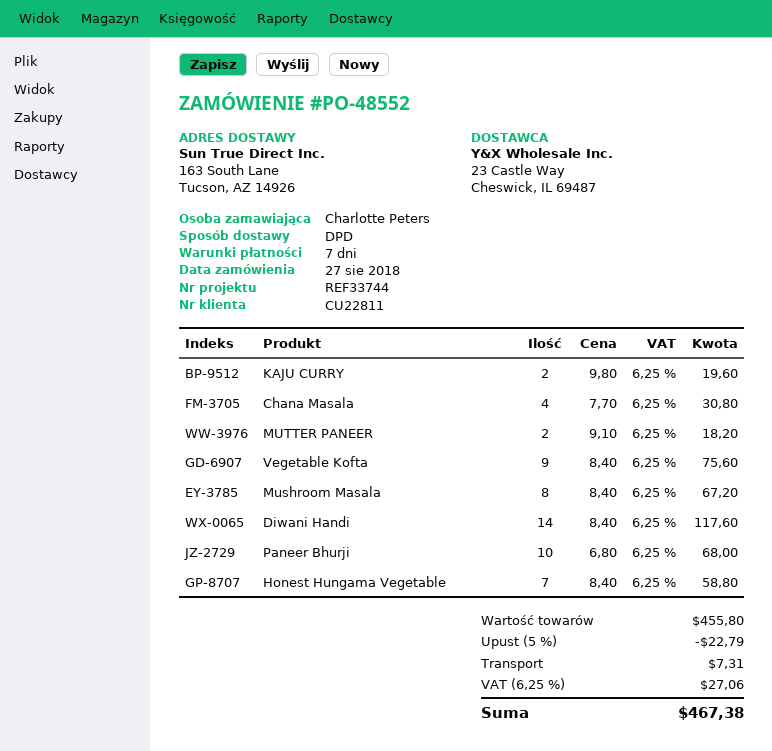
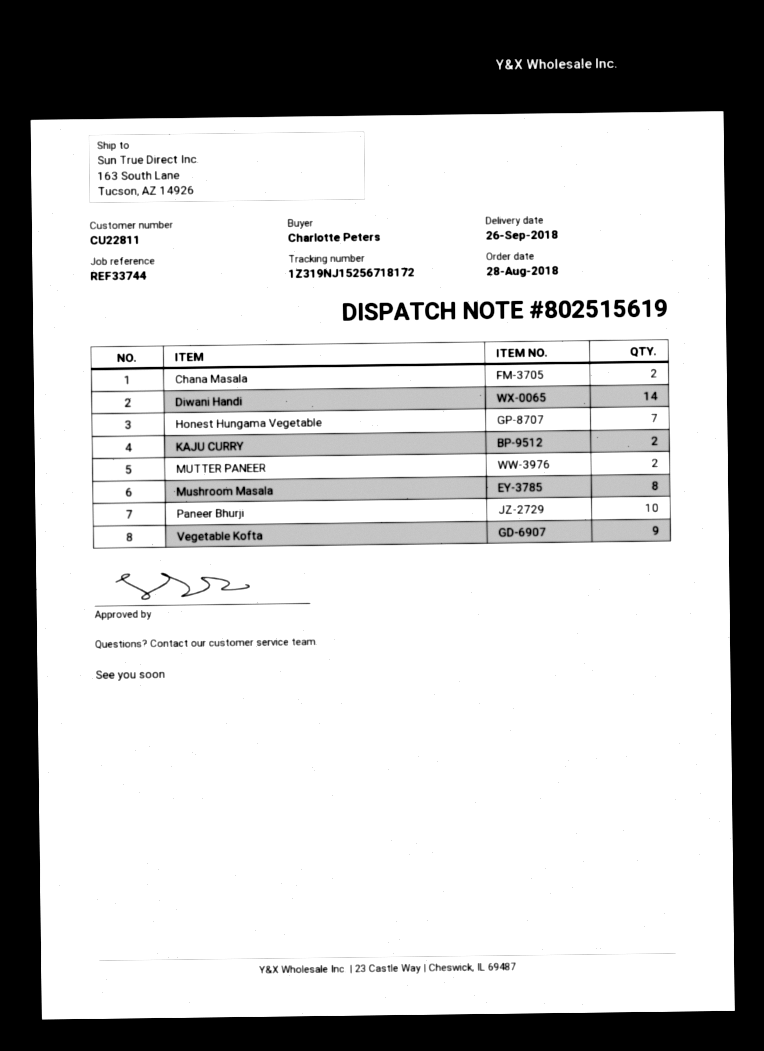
order date: 2018-08-27 -> 2018-08-28
Chana Masala: 4 -> 2

